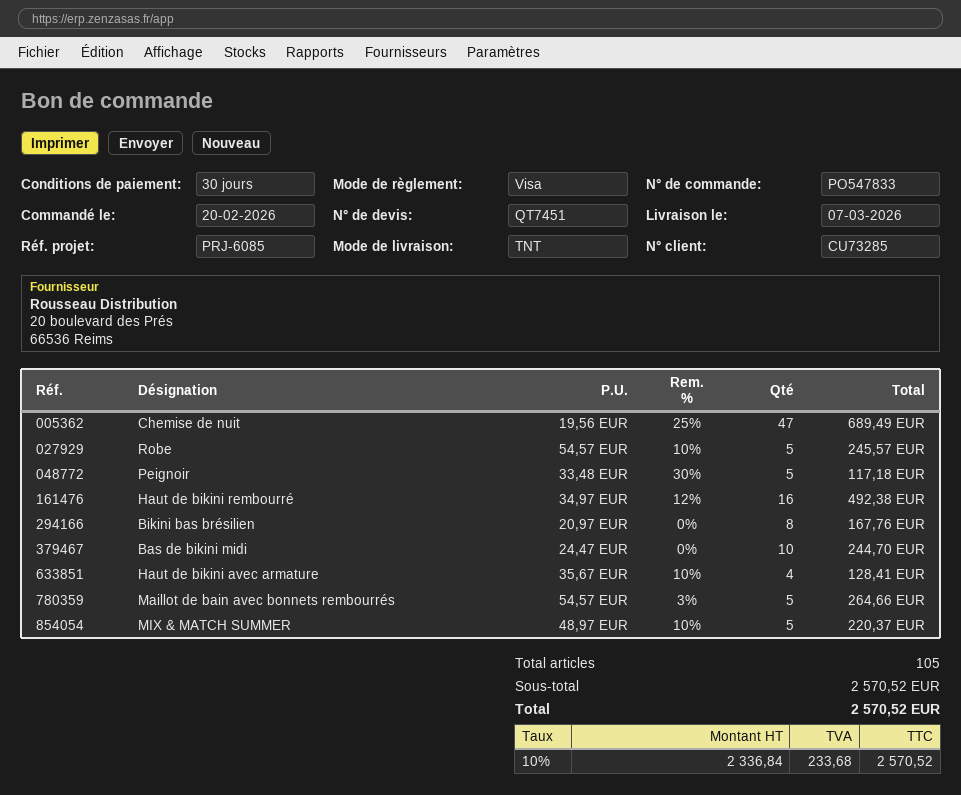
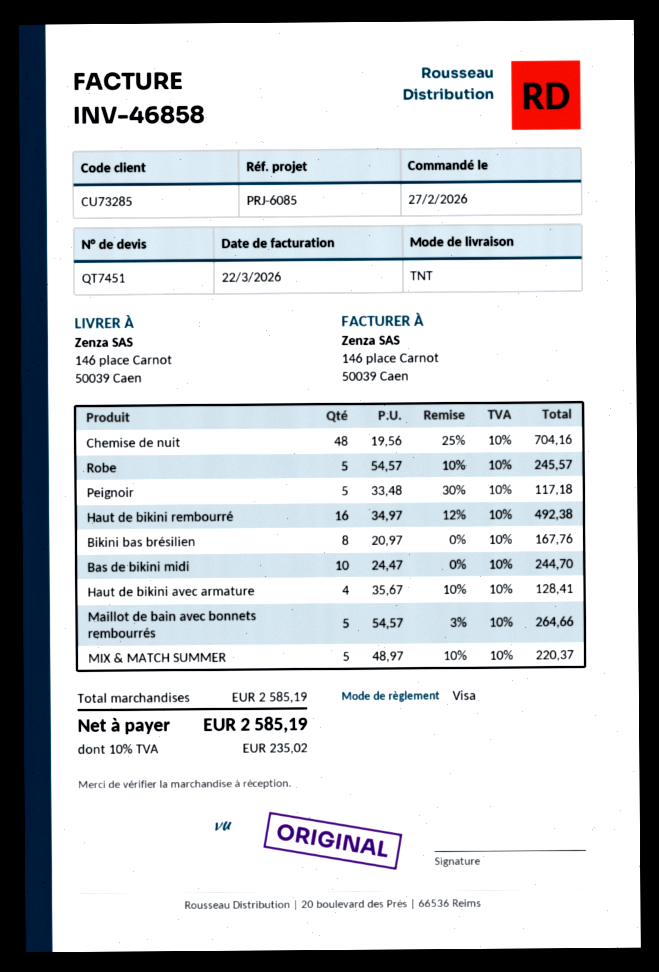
order date: 2026-02-20 -> 2026-02-27
Chemise de nuit: 47 x 19.56 - 25% = 689.49 -> 48 x 19.56 - 25% = 704.16
subtotal: 2570.52 -> 2585.19
tax: 10% = 233.68 -> 10% = 235.02
total: 2570.52 -> 2585.19

